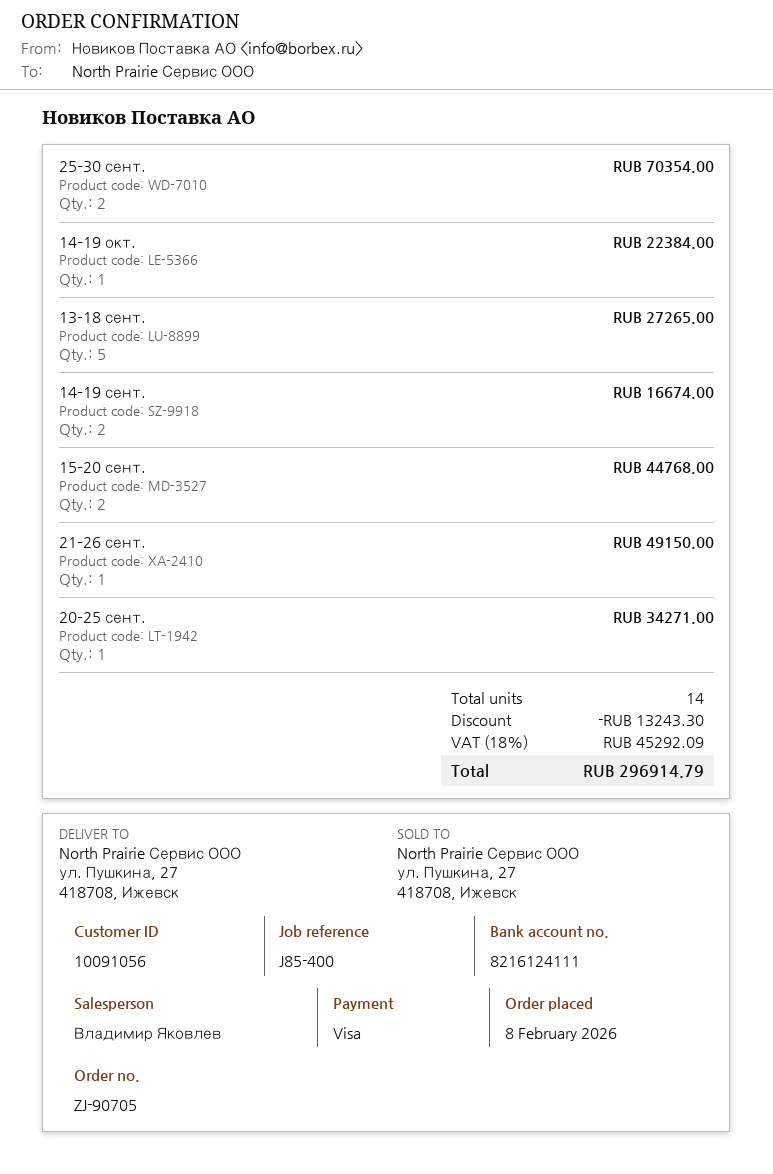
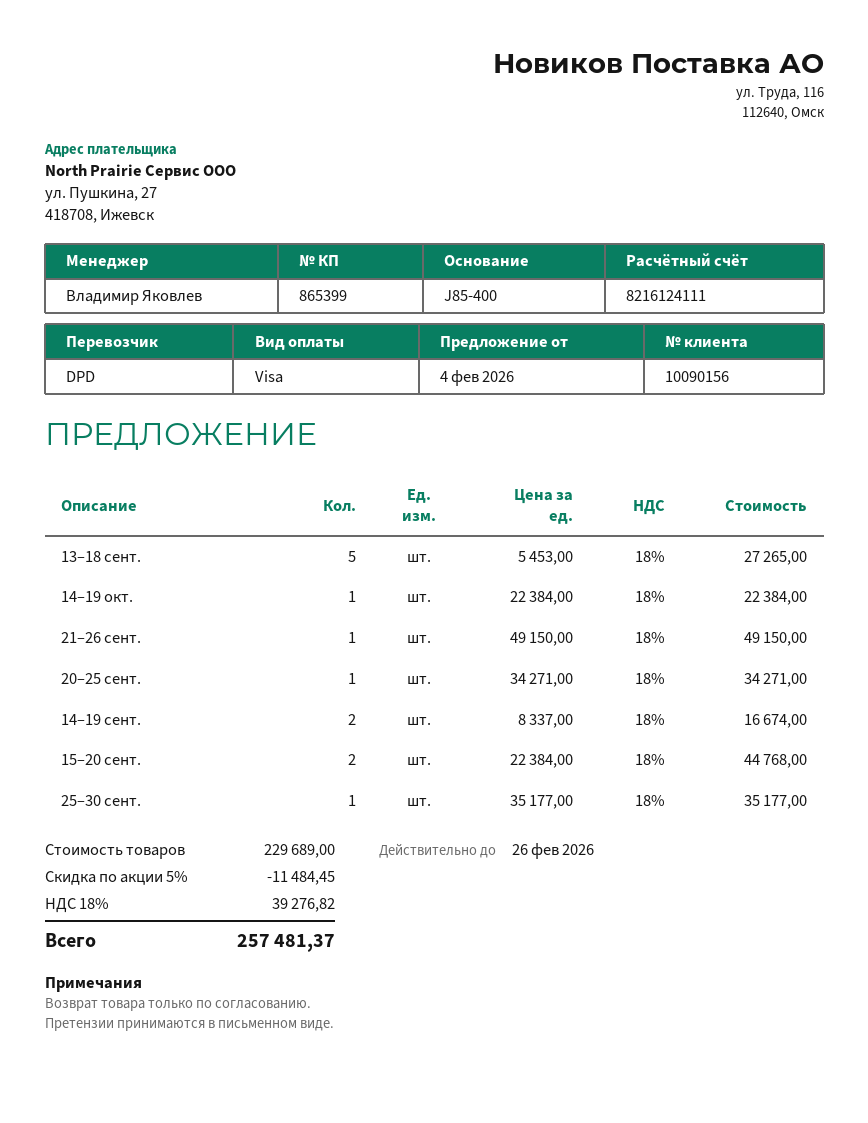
customer number: 10091056 -> 10090156
25–30 сент.: 2 for 70354.00 -> 1 for 35177.00
discount: 13243.30 -> 11484.45
tax: 18% = 45292.09 -> 18% = 39276.82
total: 296914.79 -> 257481.37

